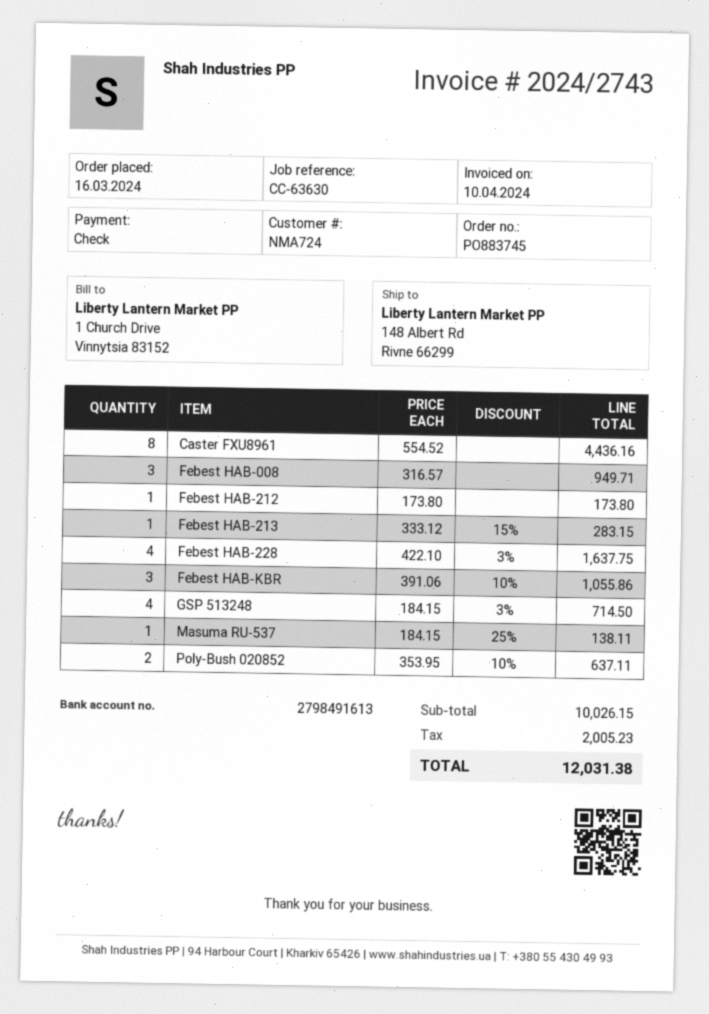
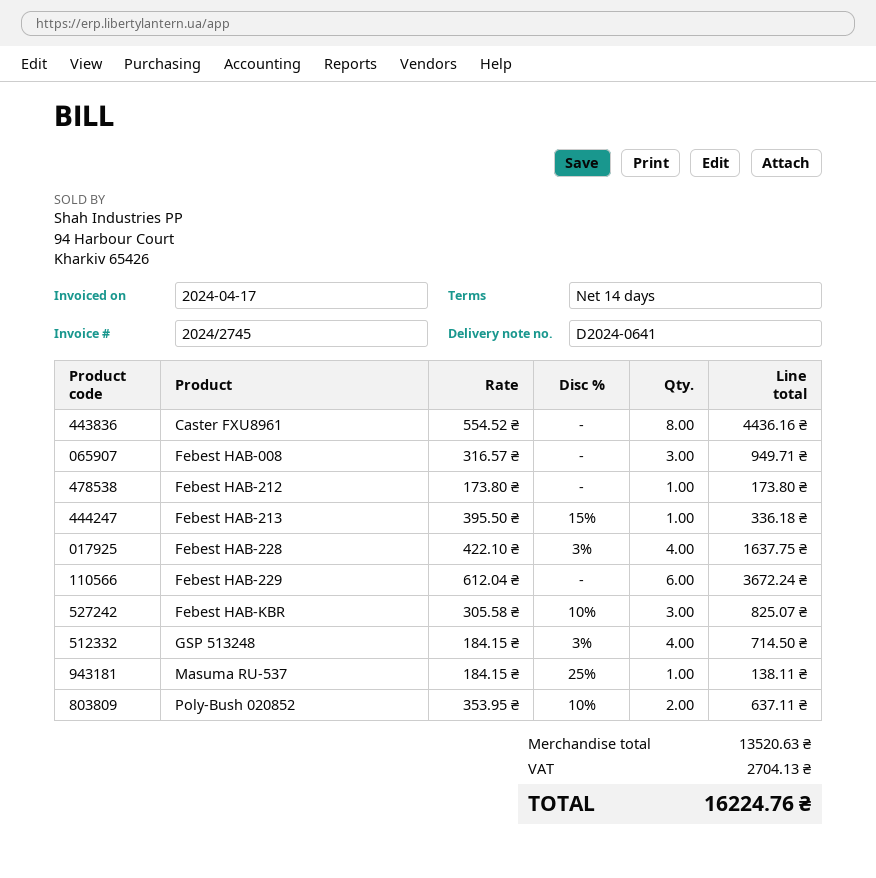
invoice number: 2024/2743 -> 2024/2745
invoice date: 2024-04-10 -> 2024-04-17
Febest HAB-213: 1 x 333.12 - 15% = 283.15 -> 1 x 395.50 - 15% = 336.18
Febest HAB-KBR: 3 x 391.06 - 10% = 1055.86 -> 3 x 305.58 - 10% = 825.07
Febest HAB-229: none -> 6 x 612.04 = 3672.24
subtotal: 10026.15 -> 13520.63
tax: 2005.23 -> 2704.13
total: 12031.38 -> 16224.76

